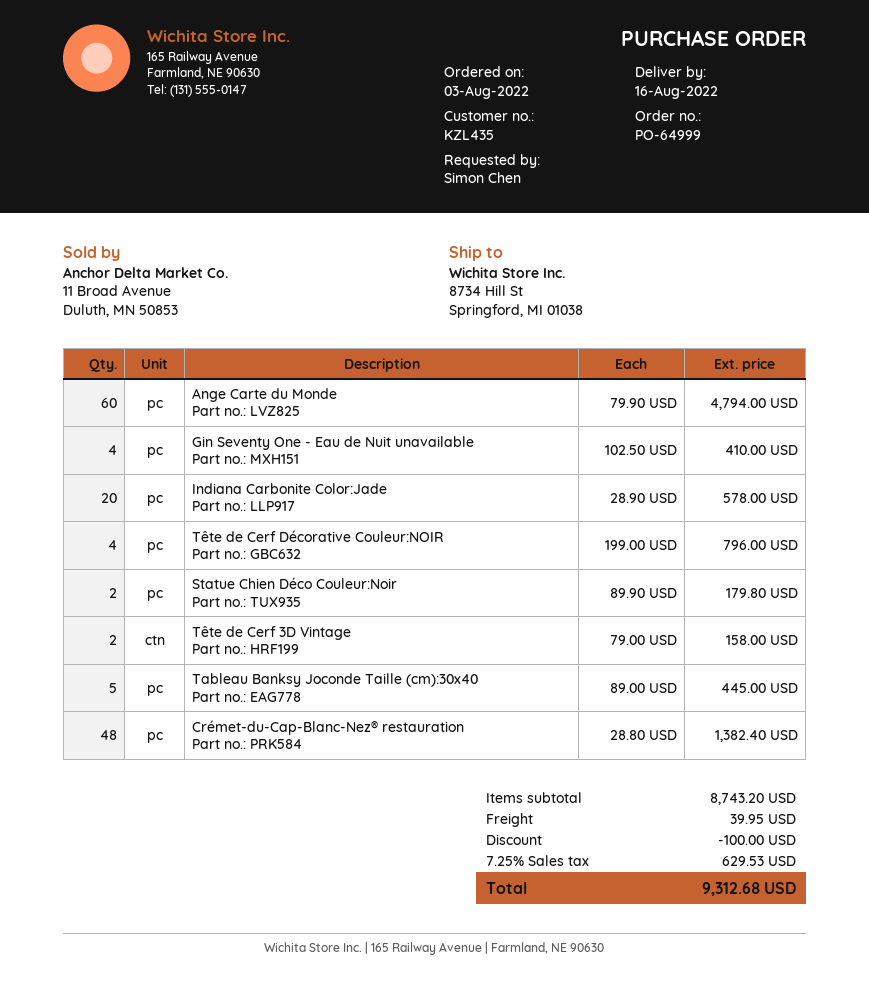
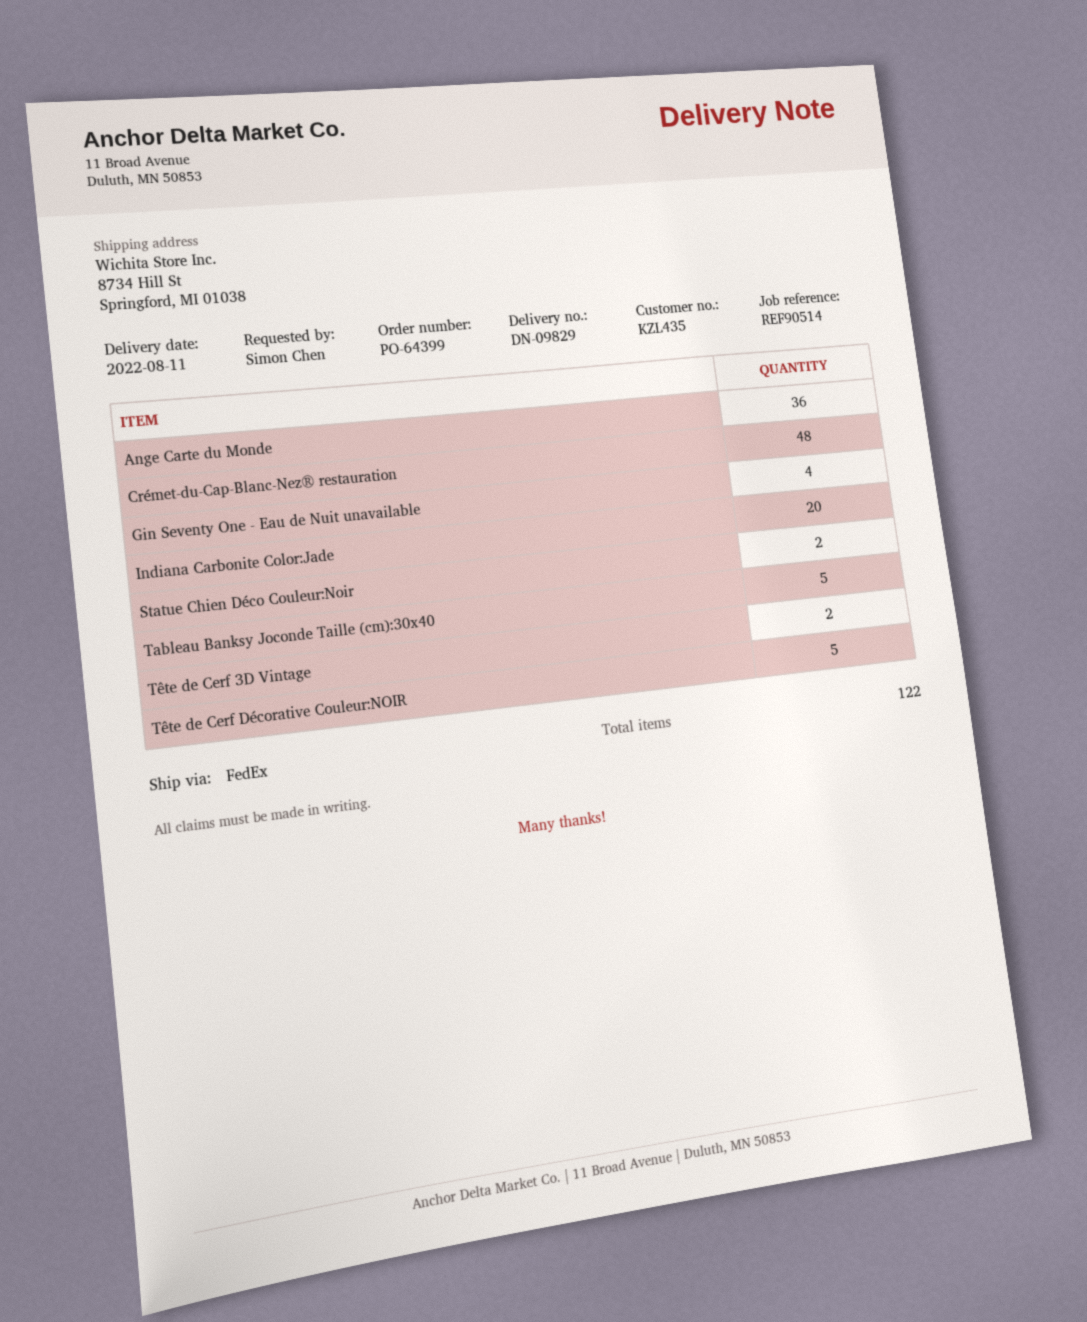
order number: PO-64999 -> PO-64399
delivery date: 2022-08-16 -> 2022-08-11
Ange Carte du Monde: 60 -> 36
Tête de Cerf Décorative Couleur:NOIR: 4 -> 5

